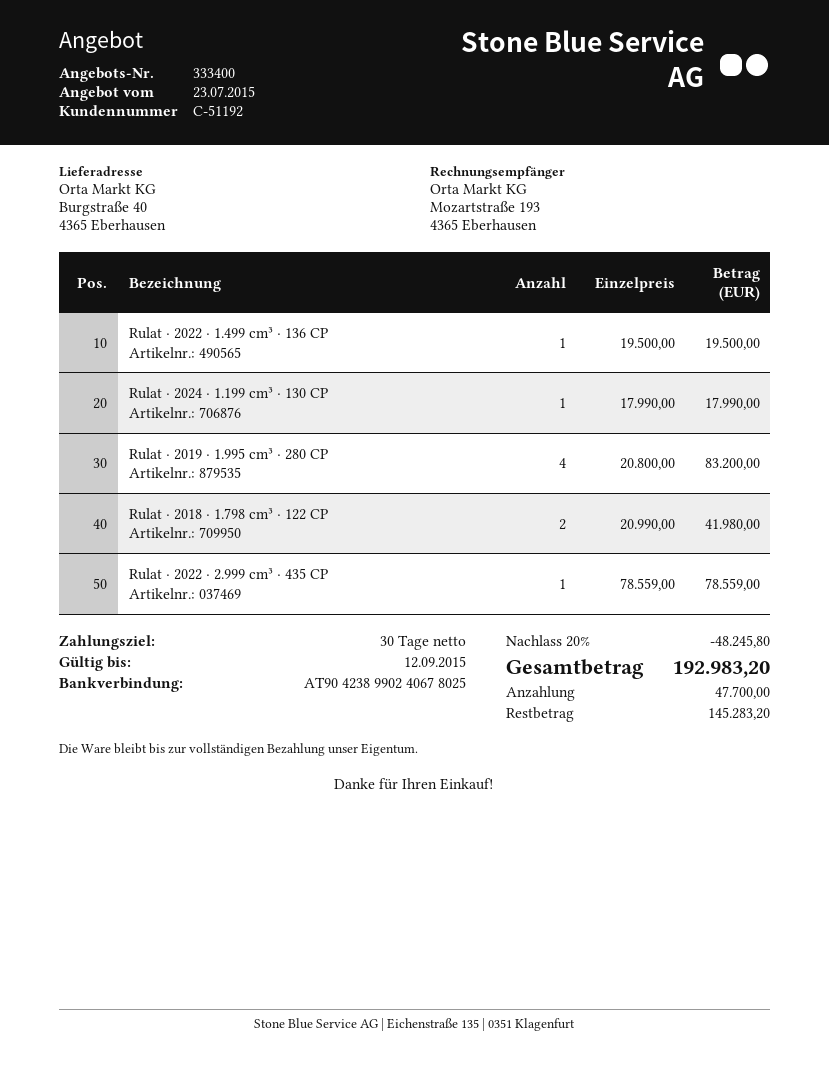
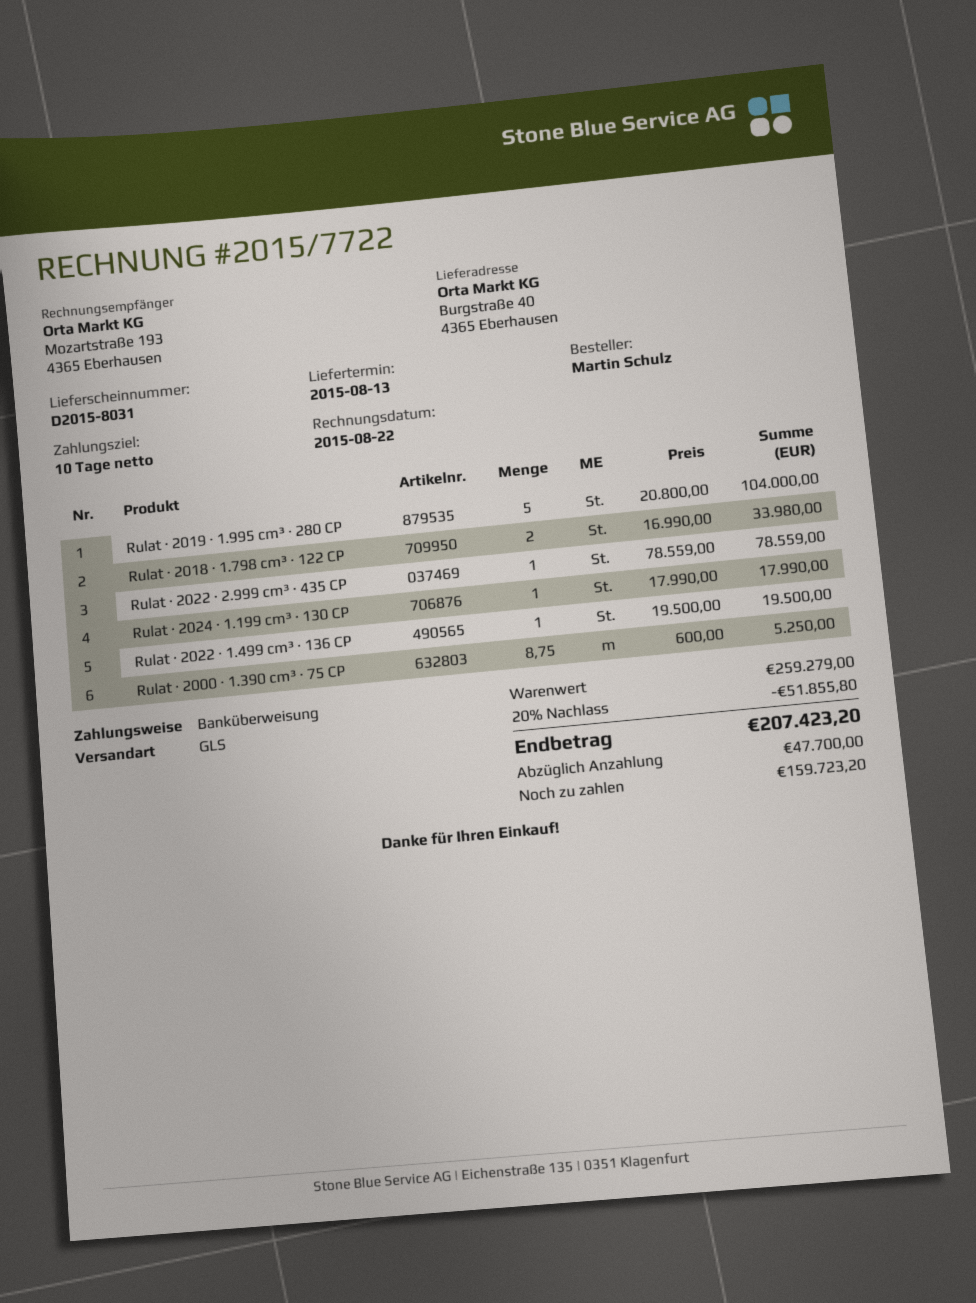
payment terms: 30 days -> 10 days
Rulat · 2019 · 1.995 cm³ · 280 CP: 4 x 20800.00 = 83200.00 -> 5 x 20800.00 = 104000.00
Rulat · 2018 · 1.798 cm³ · 122 CP: 2 x 20990.00 = 41980.00 -> 2 x 16990.00 = 33980.00
Rulat · 2000 · 1.390 cm³ · 75 CP: none -> 8.75 x 600.00 = 5250.00
discount: 20% = 48245.80 -> 20% = 51855.80
total: 192983.20 -> 207423.20
balance: 145283.20 -> 159723.20

